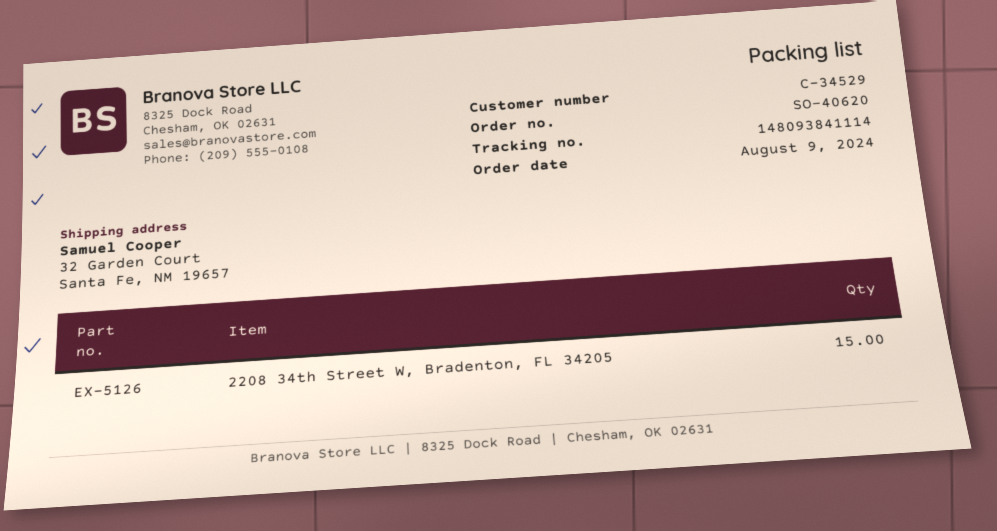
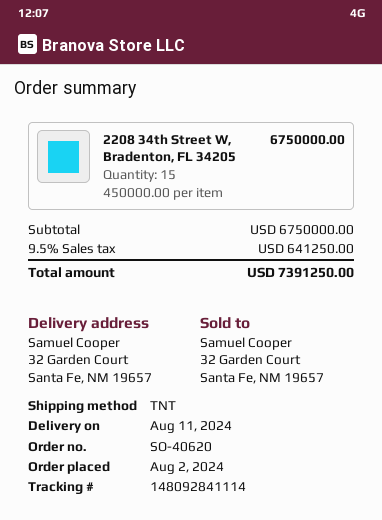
order date: 2024-08-09 -> 2024-08-02
tracking number: 148093841114 -> 148092841114

